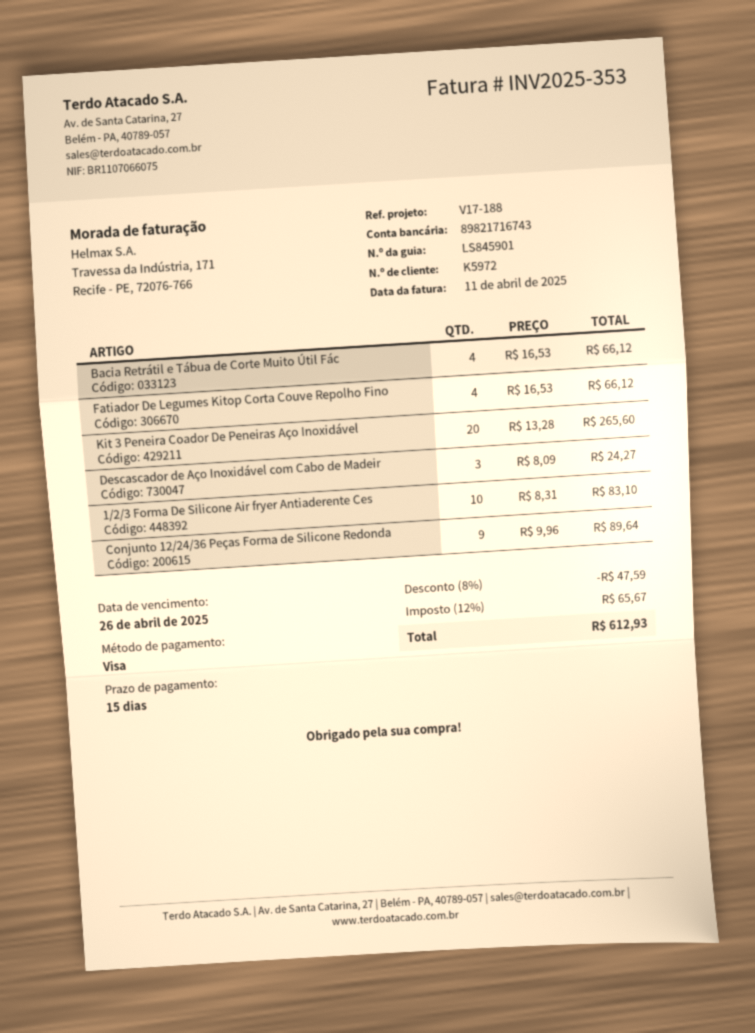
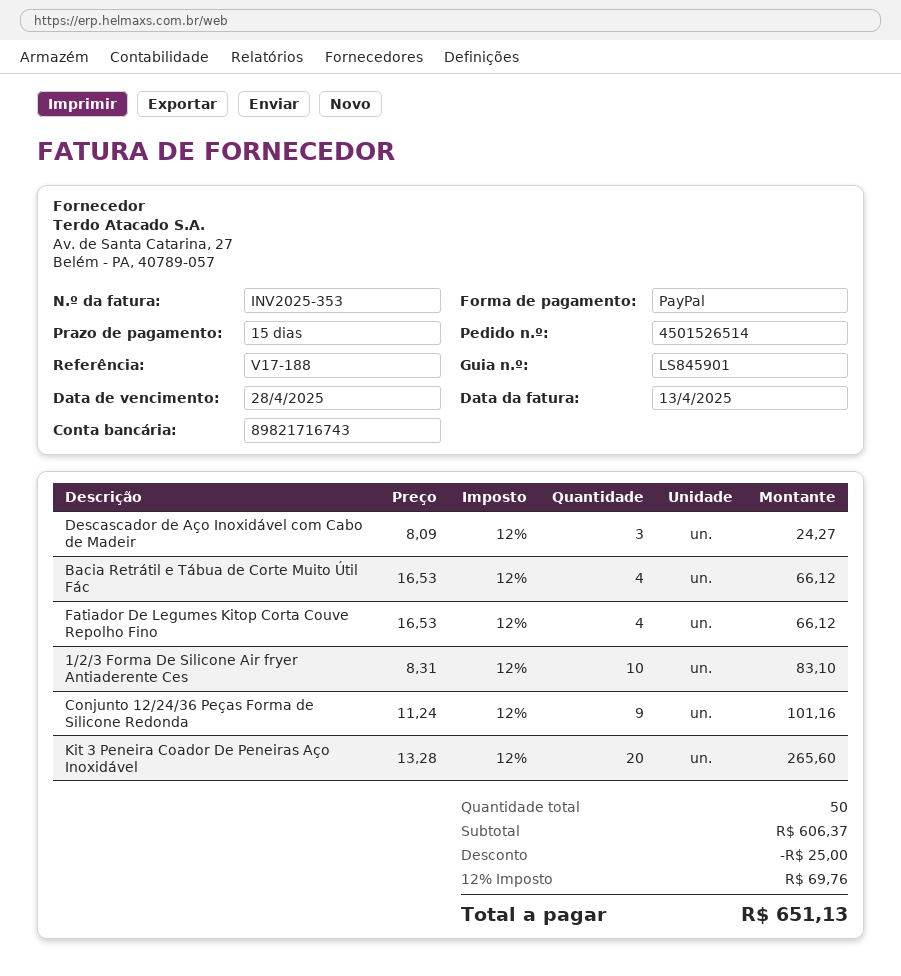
invoice date: 2025-04-11 -> 2025-04-13
due date: 2025-04-26 -> 2025-04-28
payment method: Visa -> PayPal
Conjunto 12/24/36 Peças Forma de Silicone Redonda: 9 x 9.96 = 89.64 -> 9 x 11.24 = 101.16
discount: 47.59 -> 25.00
tax: 12% = 65.67 -> 12% = 69.76
total: 612.93 -> 651.13

